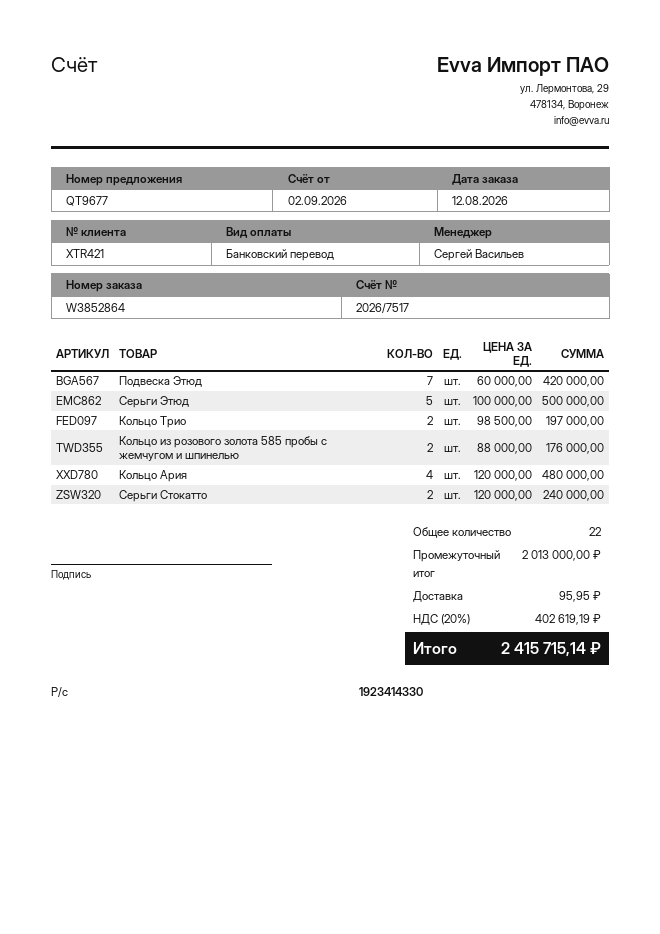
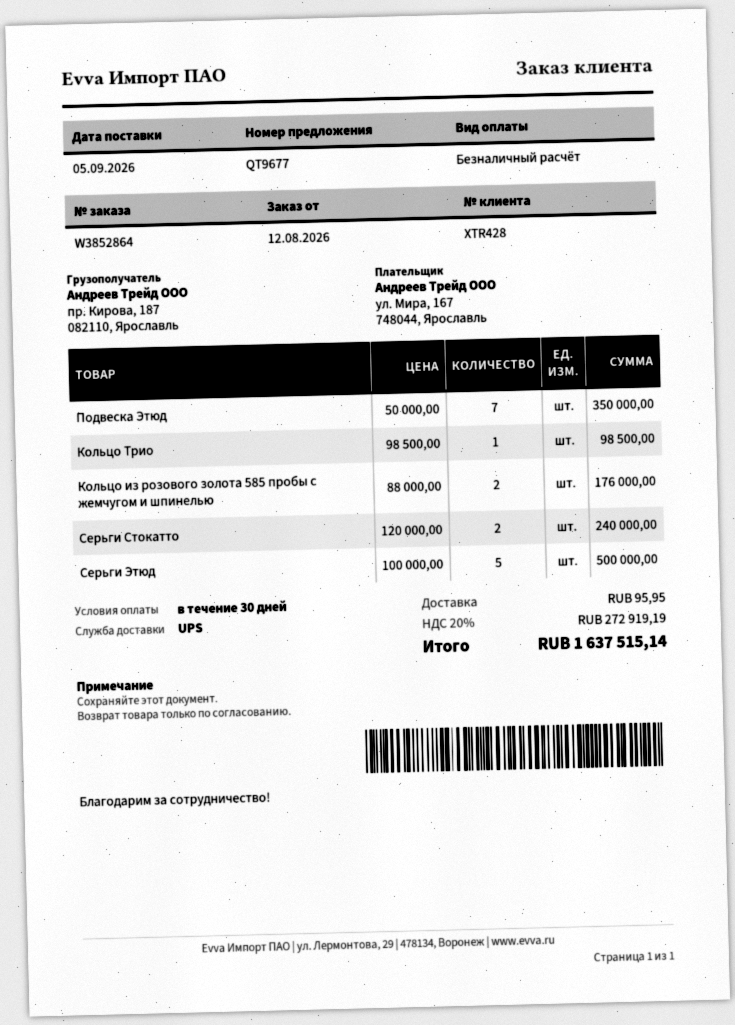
customer number: XTR421 -> XTR428
Подвеска Этюд: 7 x 60000.00 = 420000.00 -> 7 x 50000.00 = 350000.00
Кольцо Трио: 2 x 98500.00 = 197000.00 -> 1 x 98500.00 = 98500.00
Кольцо Ария: 4 x 120000.00 = 480000.00 -> none
tax: 20% = 402619.19 -> 20% = 272919.19
total: 2415715.14 -> 1637515.14

